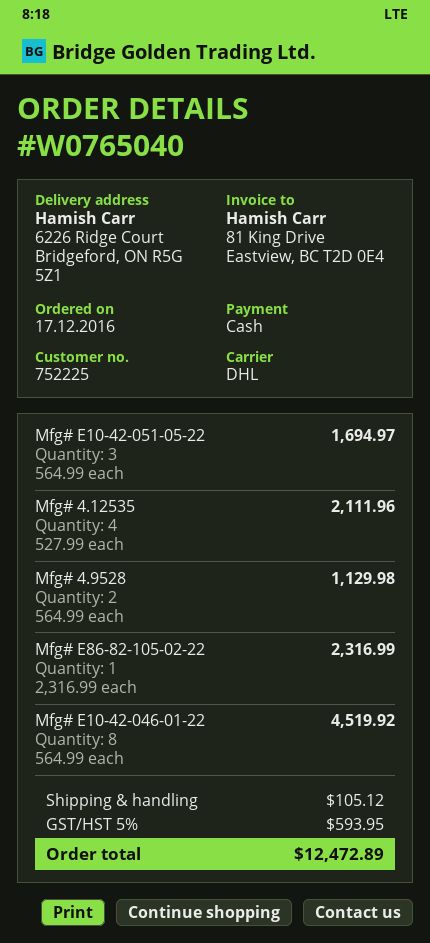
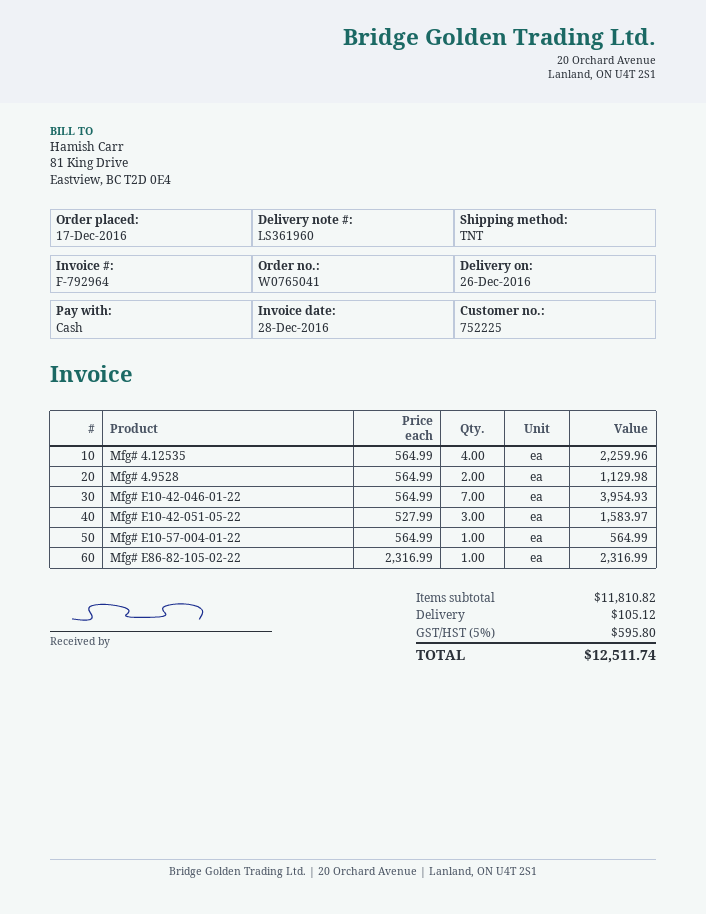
order number: W0765040 -> W0765041
shipping method: DHL -> TNT
Mfg# E10-42-051-05-22: 3 x 564.99 = 1694.97 -> 3 x 527.99 = 1583.97
Mfg# 4.12535: 4 x 527.99 = 2111.96 -> 4 x 564.99 = 2259.96
Mfg# E10-42-046-01-22: 8 x 564.99 = 4519.92 -> 7 x 564.99 = 3954.93
Mfg# E10-57-004-01-22: none -> 1 x 564.99 = 564.99
tax: 5% = 593.95 -> 5% = 595.80
total: 12472.89 -> 12511.74

